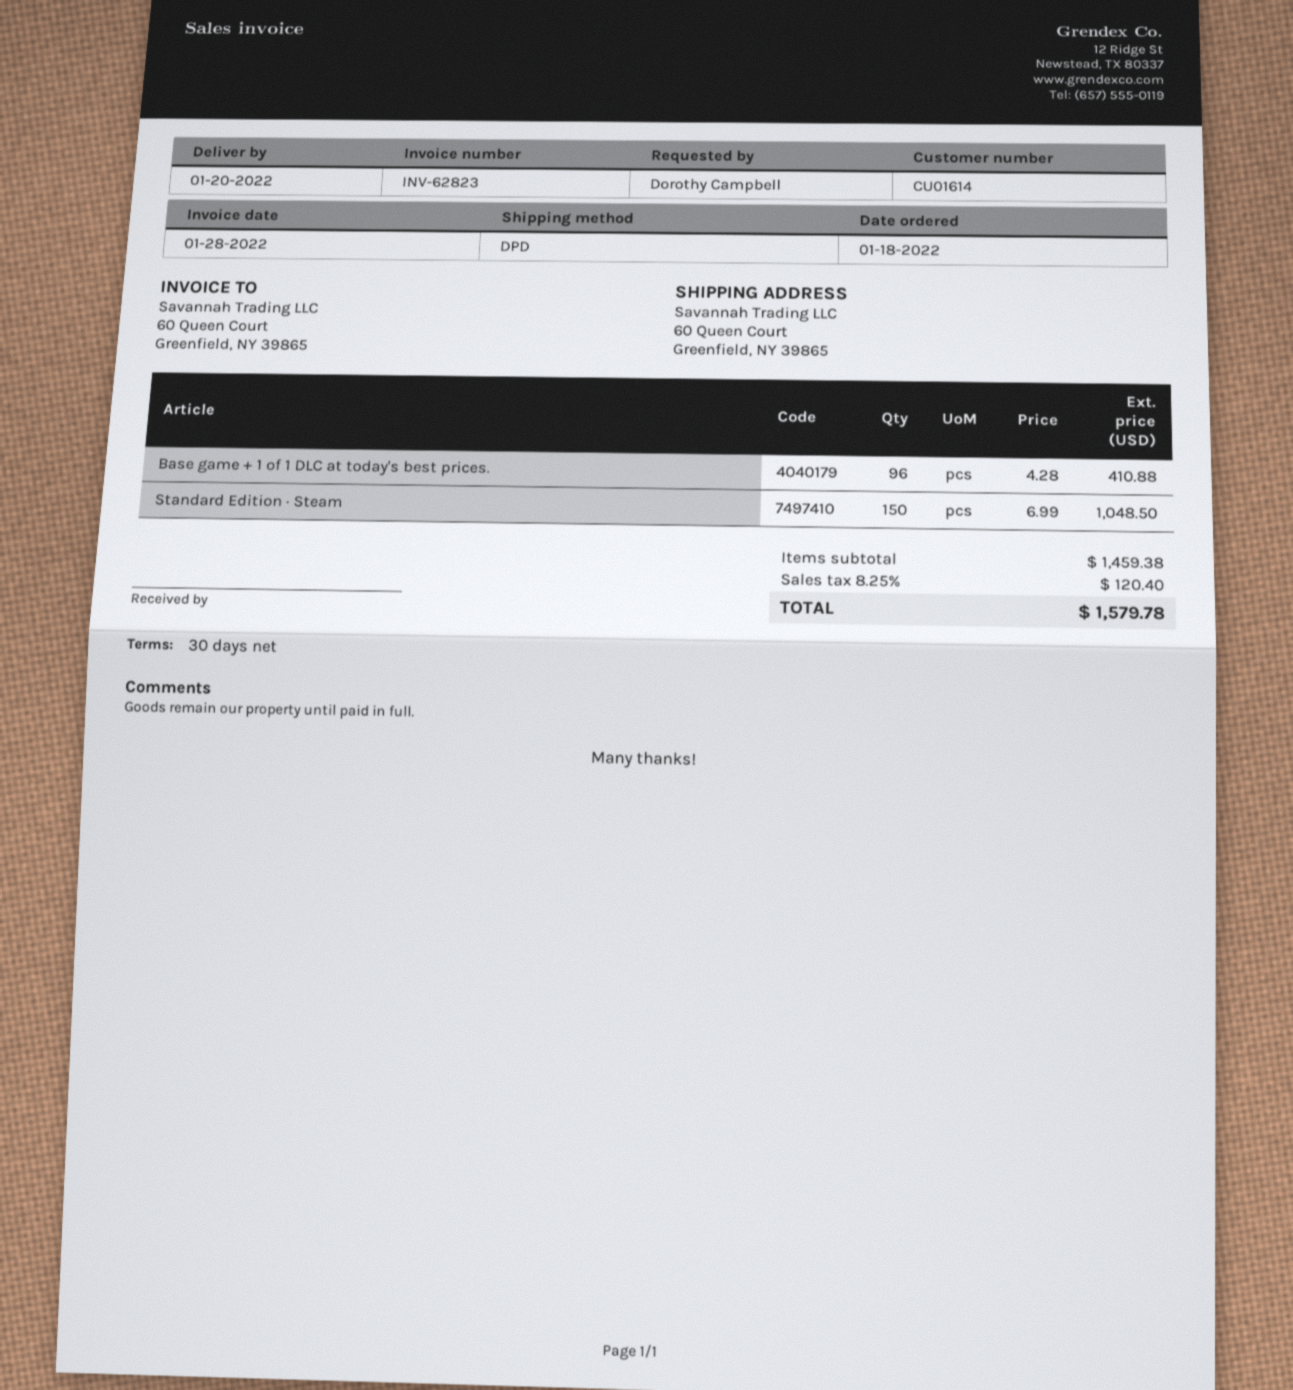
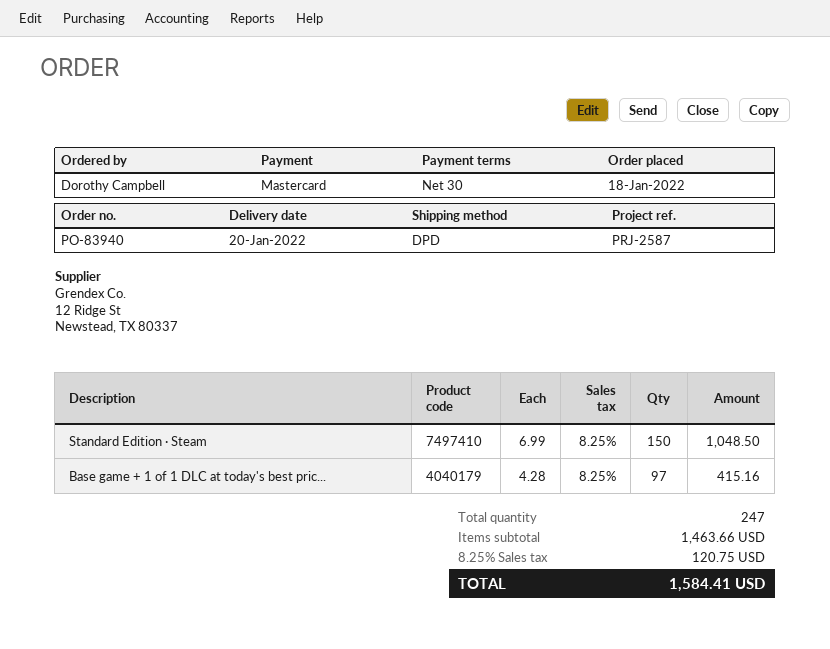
Base game + 1 of 1 DLC at today's best prices.: 96 x 4.28 = 410.88 -> 97 x 4.28 = 415.16
subtotal: 1459.38 -> 1463.66
tax: 8.25% = 120.40 -> 8.25% = 120.75
total: 1579.78 -> 1584.41

